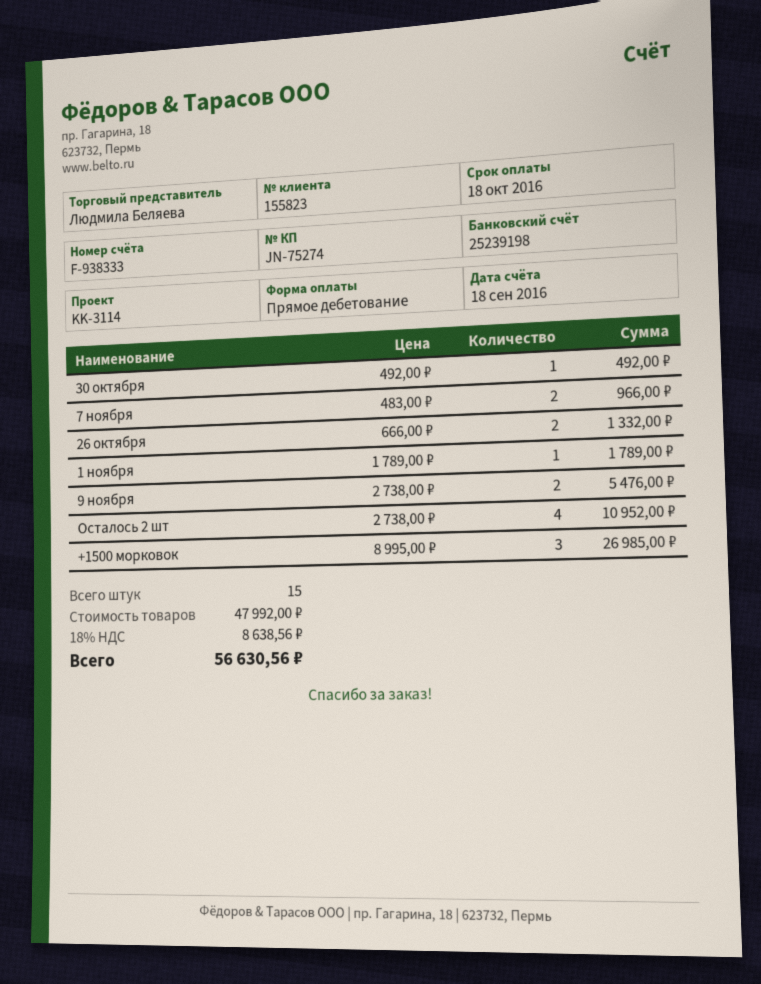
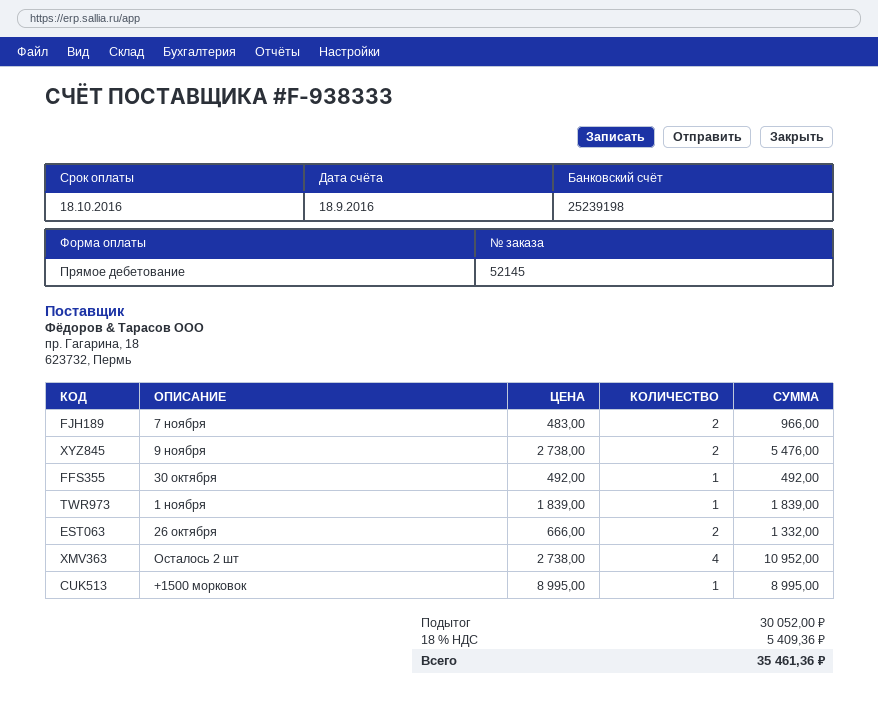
1 ноября: 1 x 1789.00 = 1789.00 -> 1 x 1839.00 = 1839.00
+1500 морковок: 3 x 8995.00 = 26985.00 -> 1 x 8995.00 = 8995.00
subtotal: 47992.00 -> 30052.00
tax: 18% = 8638.56 -> 18% = 5409.36
total: 56630.56 -> 35461.36

